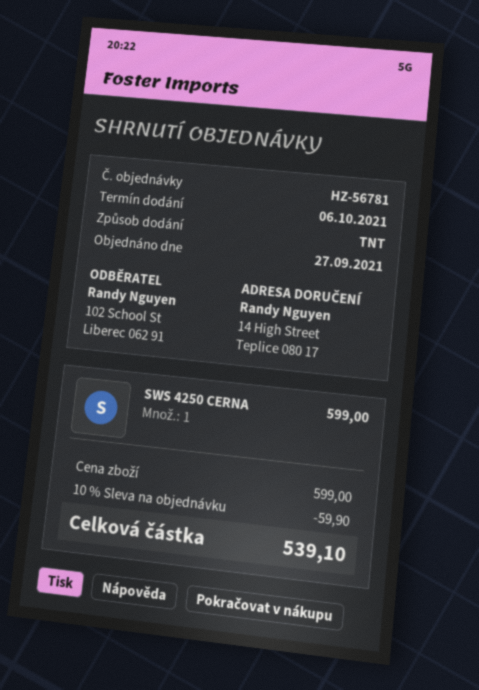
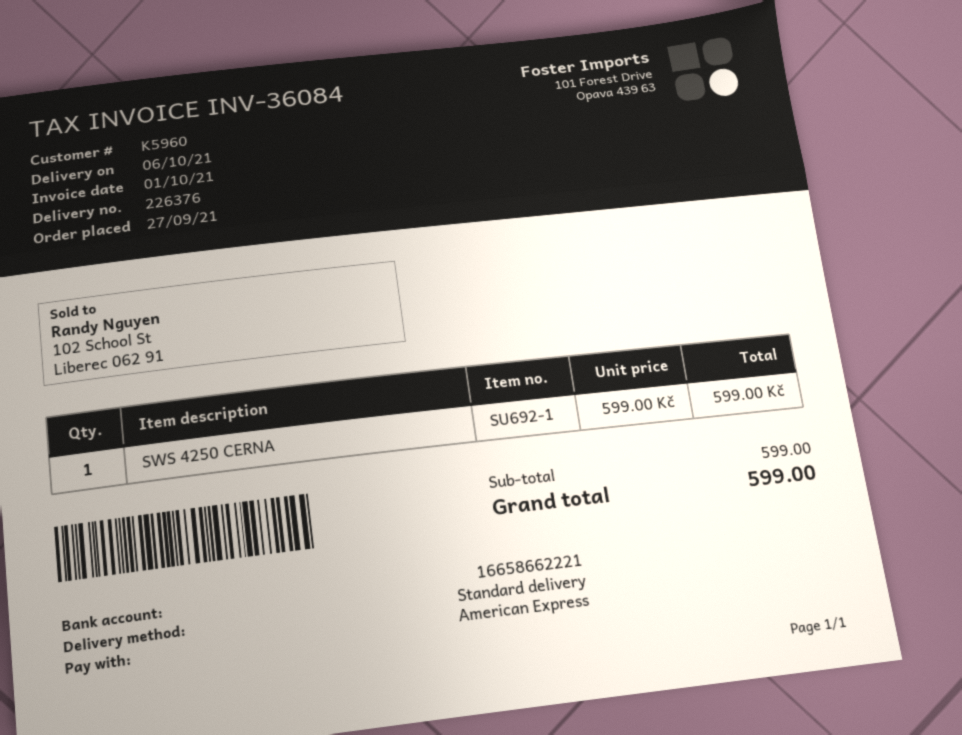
shipping method: TNT -> standard
discount: 10% = 59.90 -> none
total: 539.10 -> 599.00

